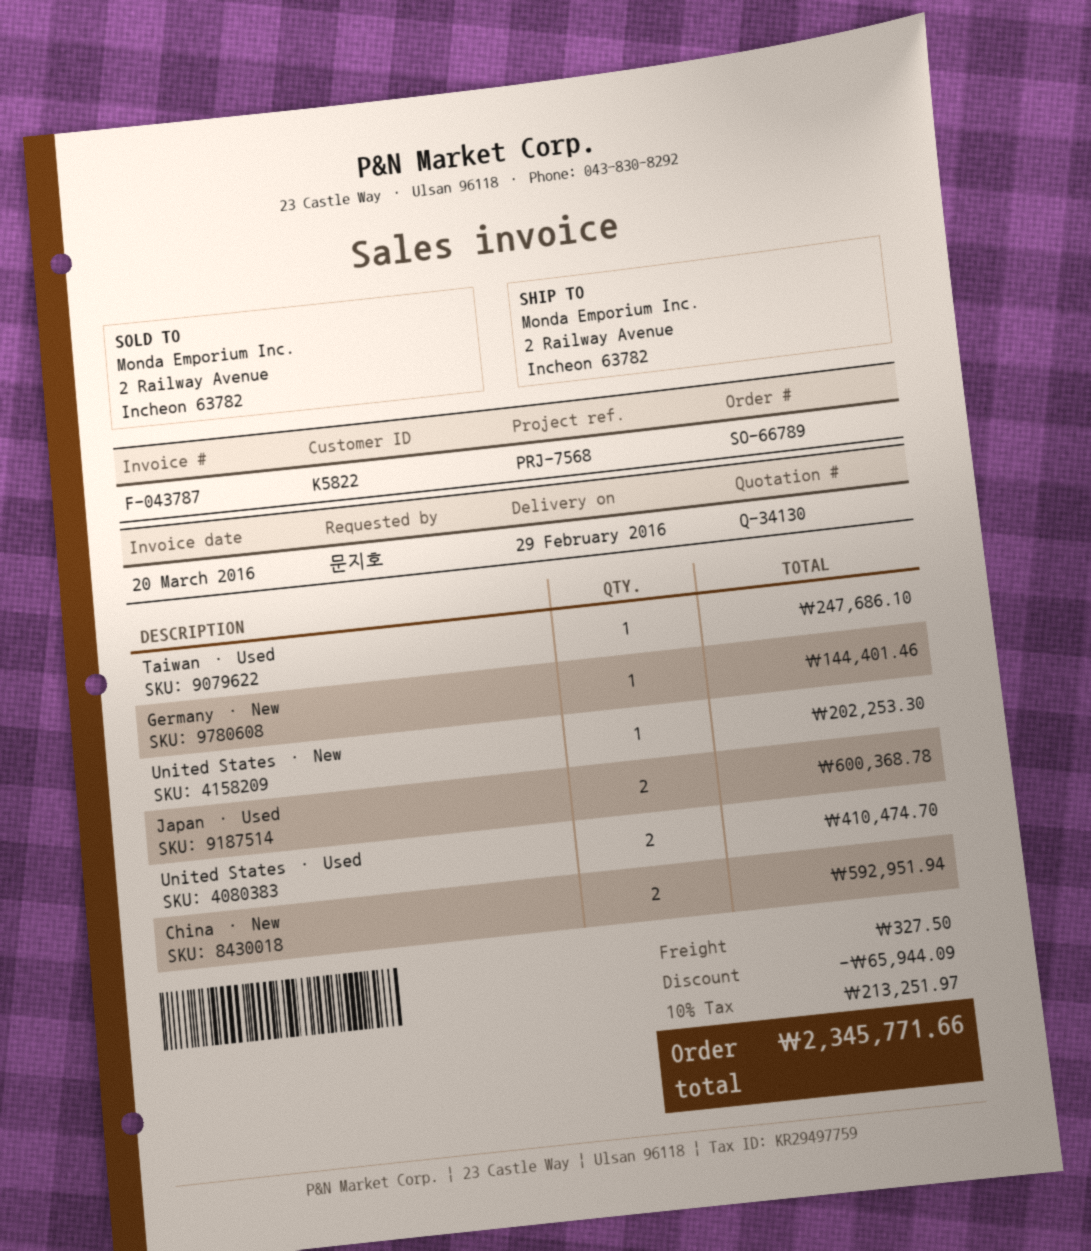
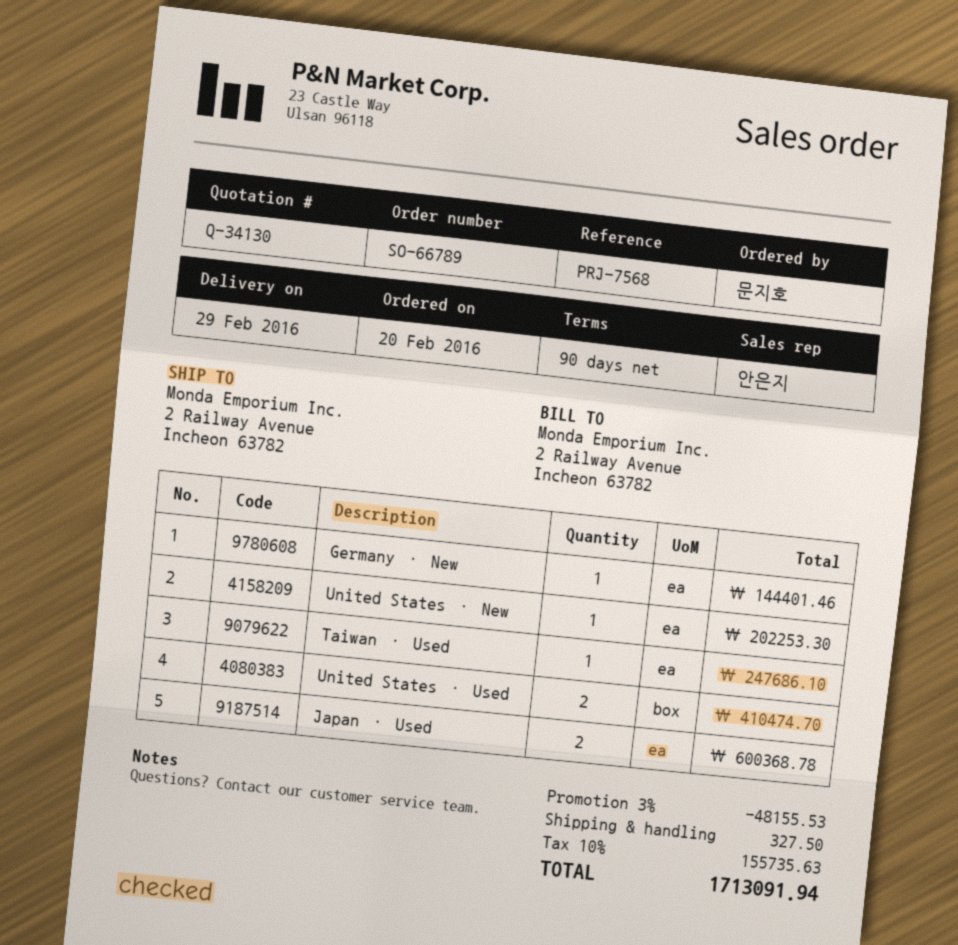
China · New: 2 for 592951.94 -> none
discount: 65944.09 -> 48155.53
tax: 10% = 213251.97 -> 10% = 155735.63
total: 2345771.66 -> 1713091.94

